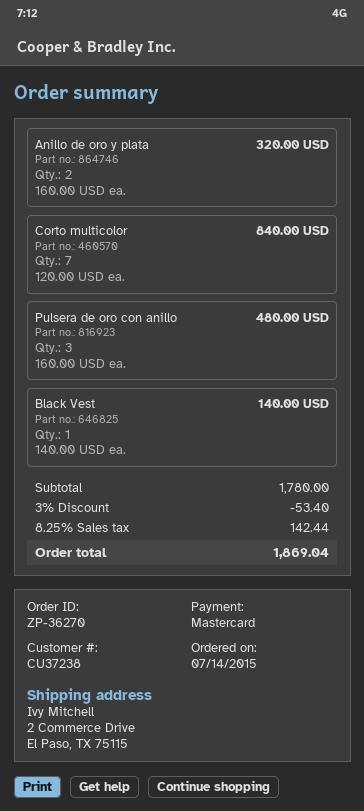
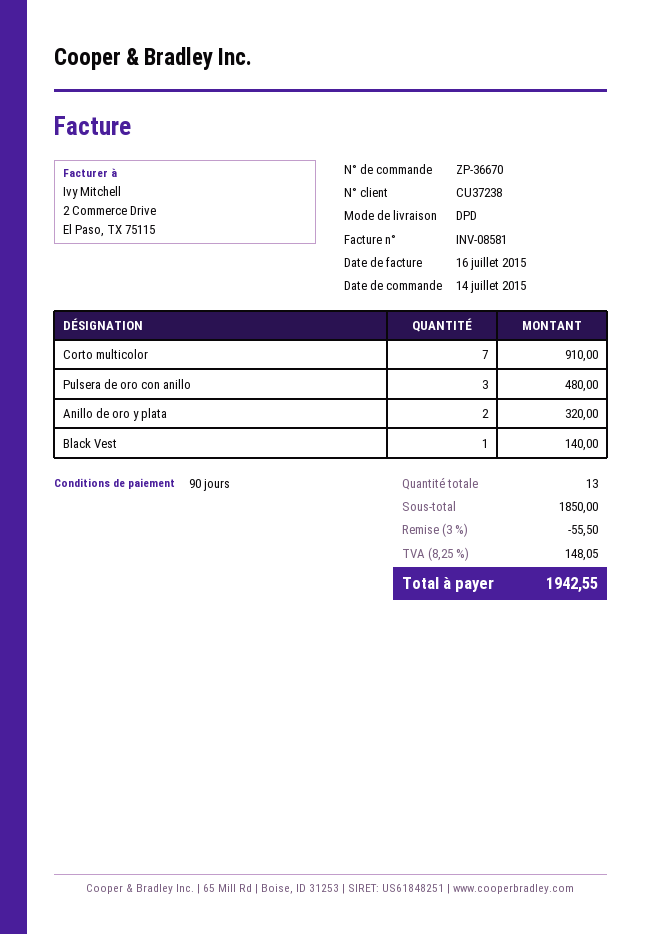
order number: ZP-36270 -> ZP-36670
Corto multicolor: 7 for 840.00 -> 7 for 910.00
subtotal: 1780.00 -> 1850.00
discount: 3% = 53.40 -> 3% = 55.50
tax: 8.25% = 142.44 -> 8.25% = 148.05
total: 1869.04 -> 1942.55

